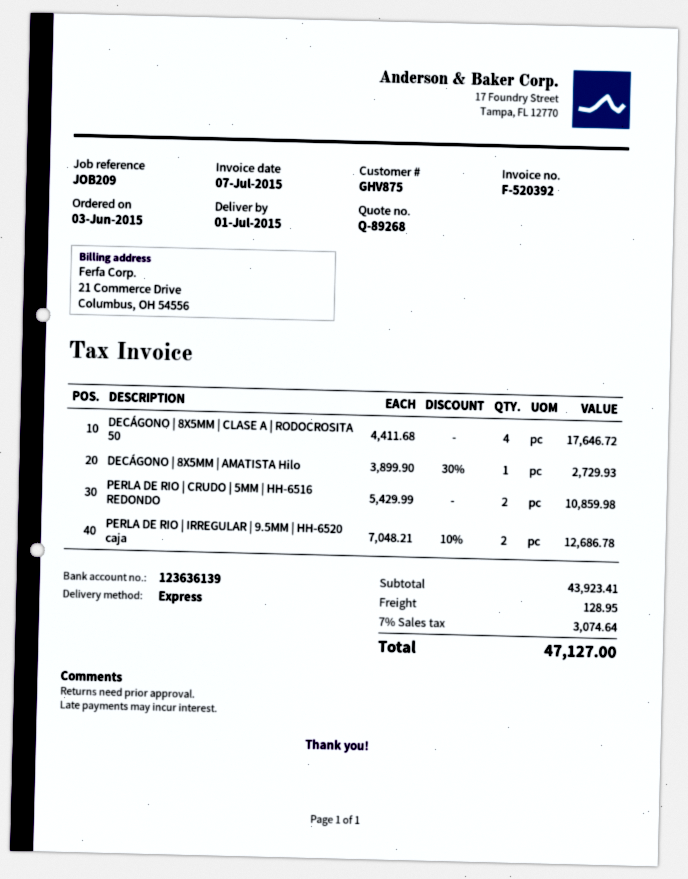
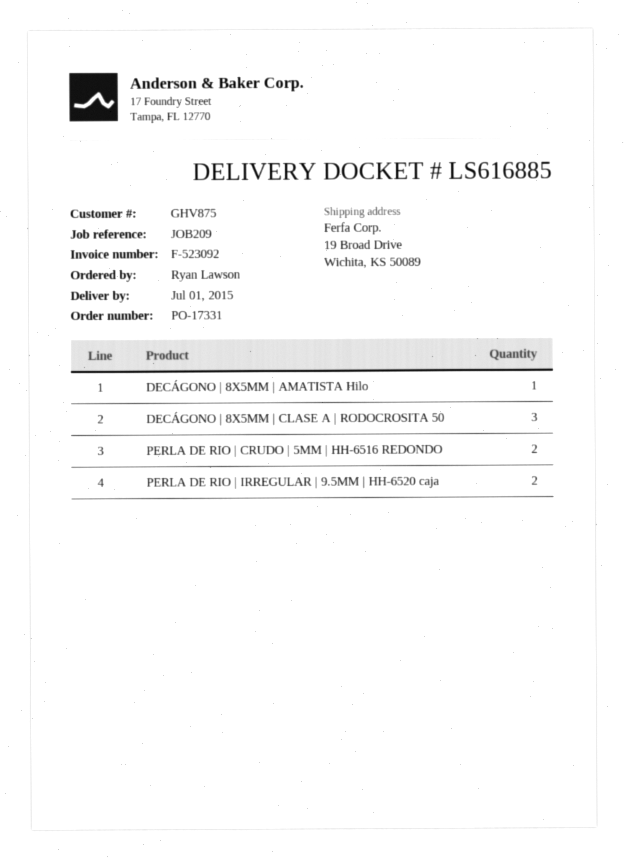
invoice number: F-520392 -> F-523092
DECÁGONO | 8X5MM | CLASE A | RODOCROSITA 50: 4 -> 3

